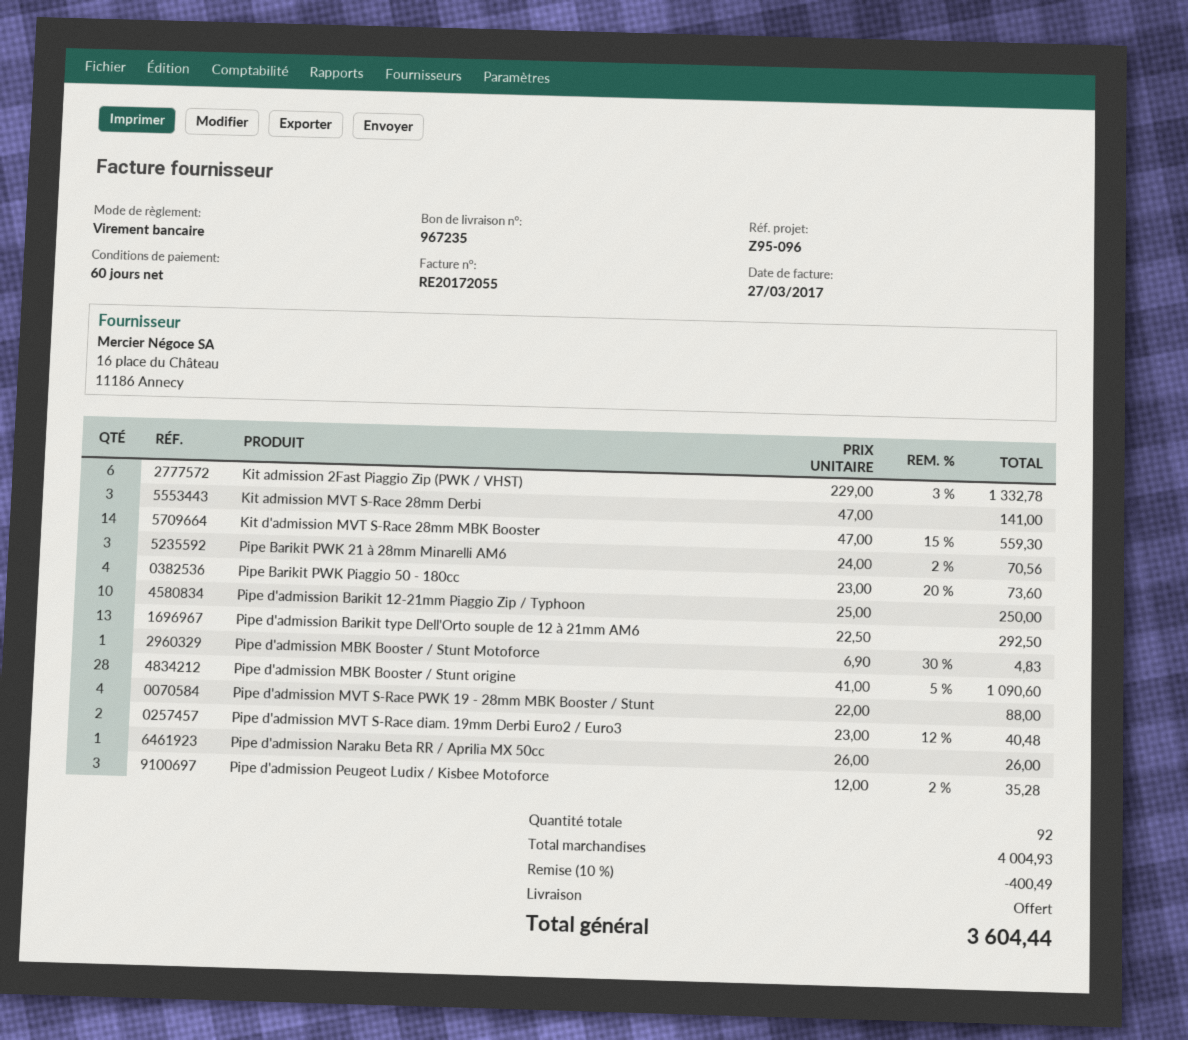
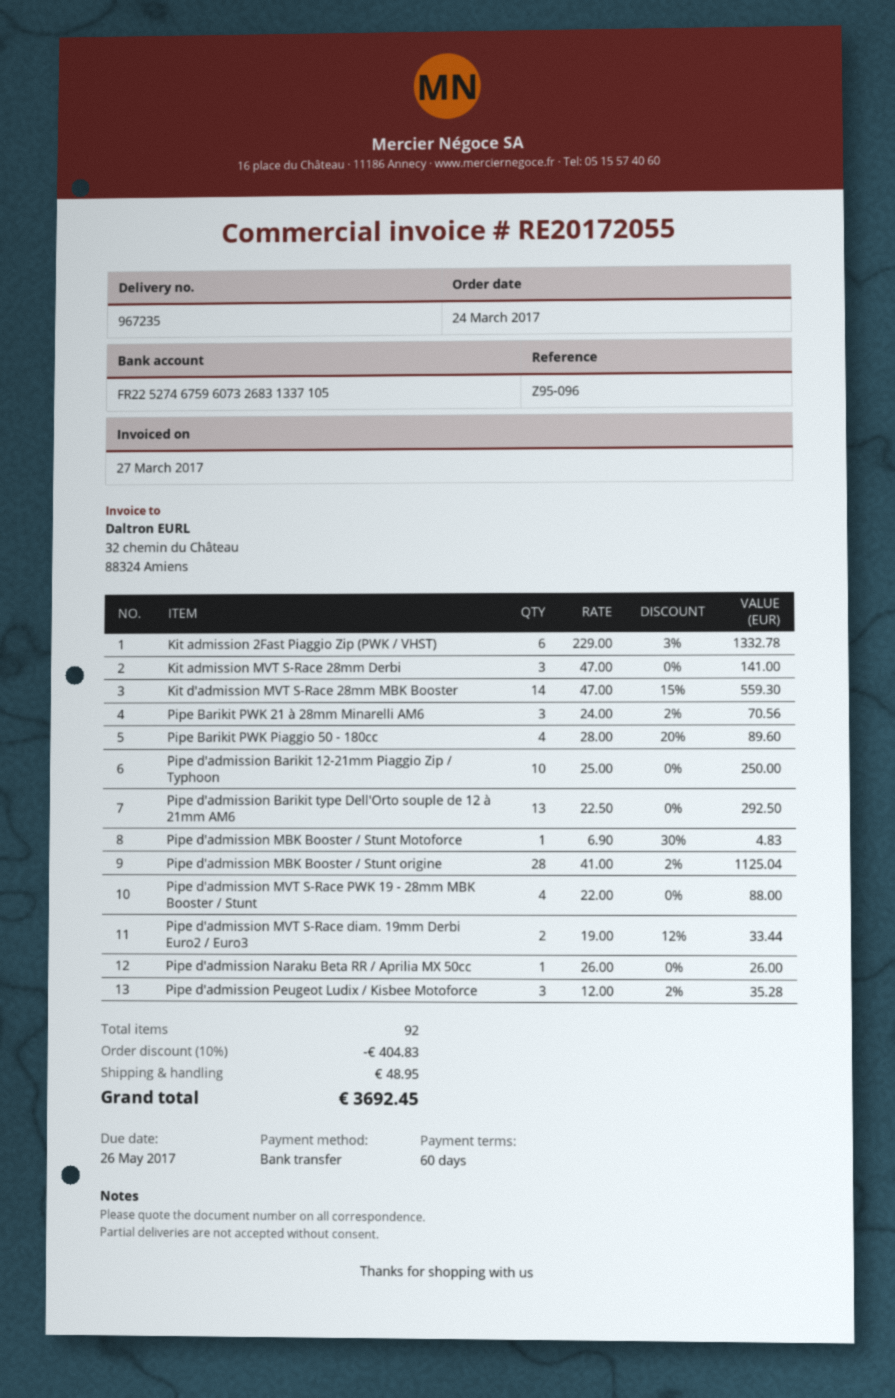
Pipe Barikit PWK Piaggio 50 - 180cc: 4 x 23.00 - 20% = 73.60 -> 4 x 28.00 - 20% = 89.60
Pipe d'admission MBK Booster / Stunt origine: 28 x 41.00 - 5% = 1090.60 -> 28 x 41.00 - 2% = 1125.04
Pipe d'admission MVT S-Race diam. 19mm Derbi Euro2 / Euro3: 2 x 23.00 - 12% = 40.48 -> 2 x 19.00 - 12% = 33.44
discount: 10% = 400.49 -> 10% = 404.83
shipping: 0.00 -> 48.95
total: 3604.44 -> 3692.45

